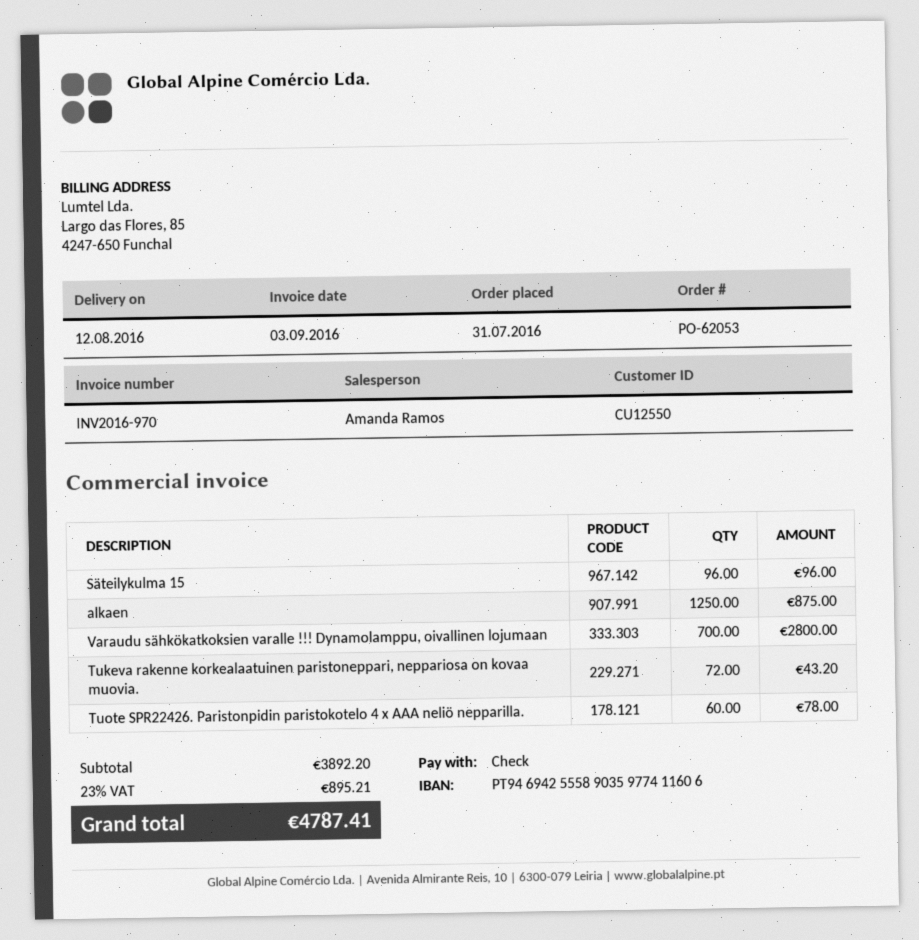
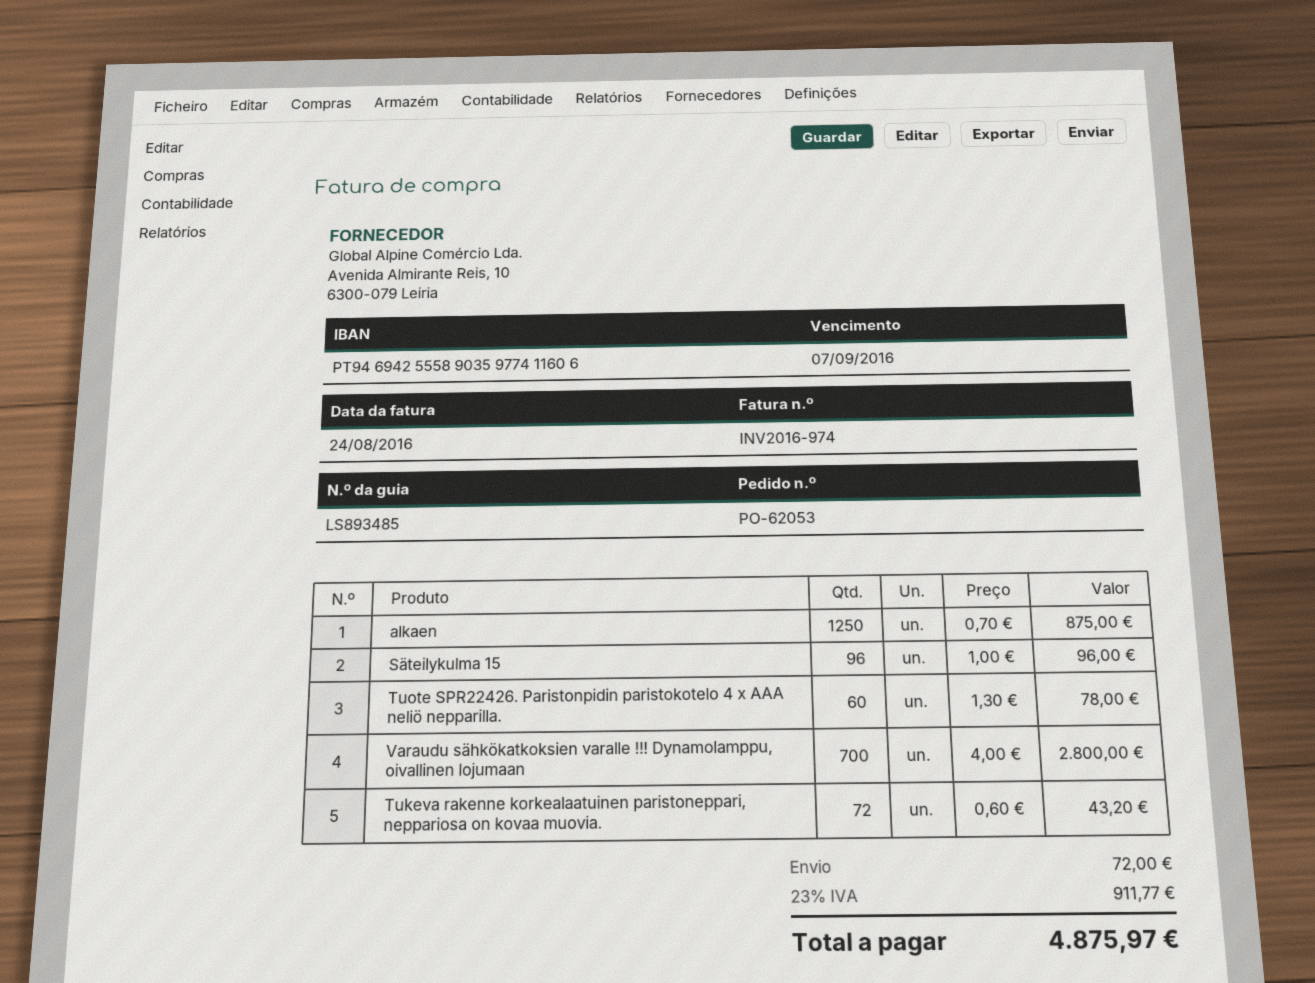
invoice number: INV2016-970 -> INV2016-974
invoice date: 2016-09-03 -> 2016-08-24
shipping: none -> 72.00
tax: 23% = 895.21 -> 23% = 911.77
total: 4787.41 -> 4875.97

